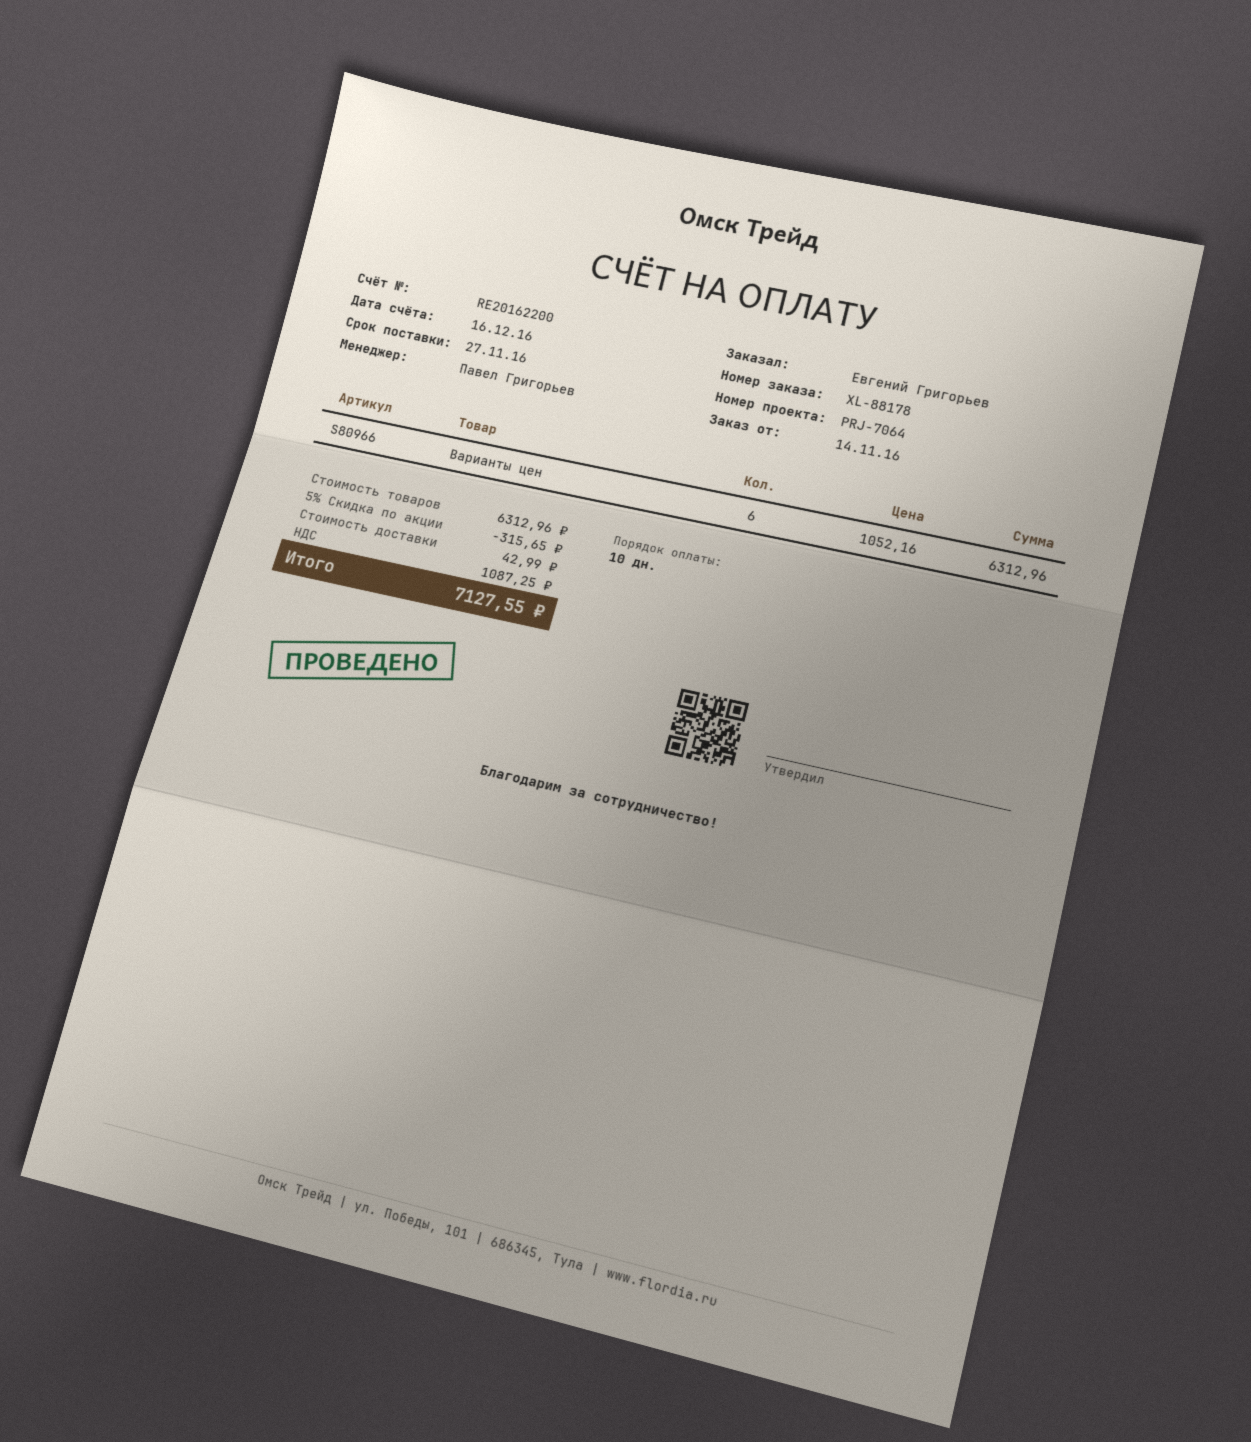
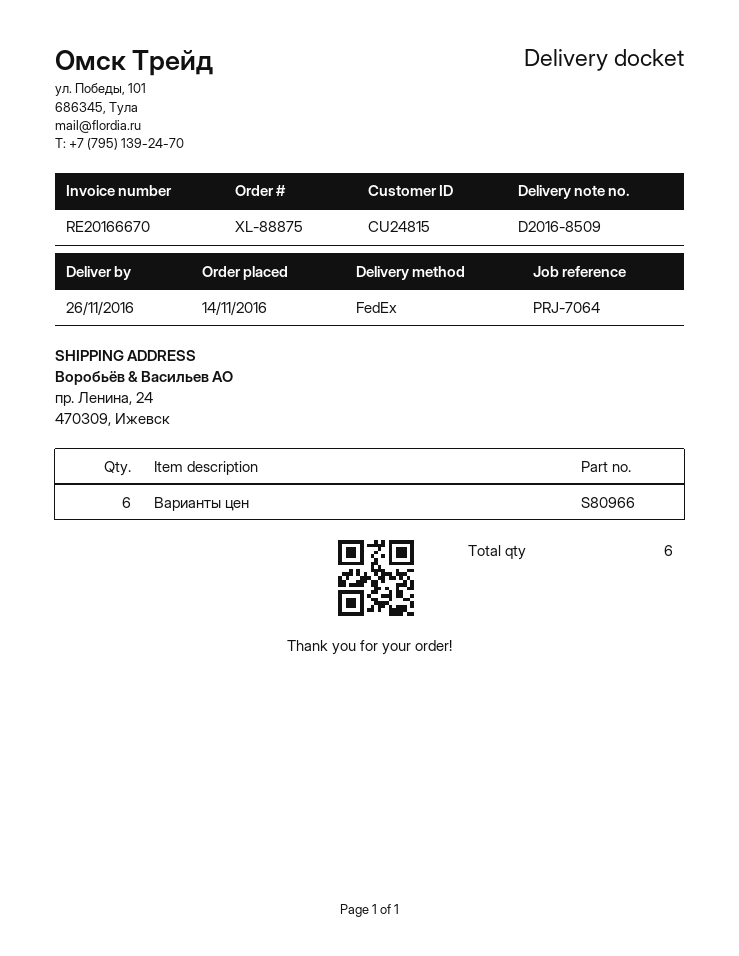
order number: XL-88178 -> XL-88875
delivery date: 2016-11-27 -> 2016-11-26
invoice number: RE20162200 -> RE20166670

